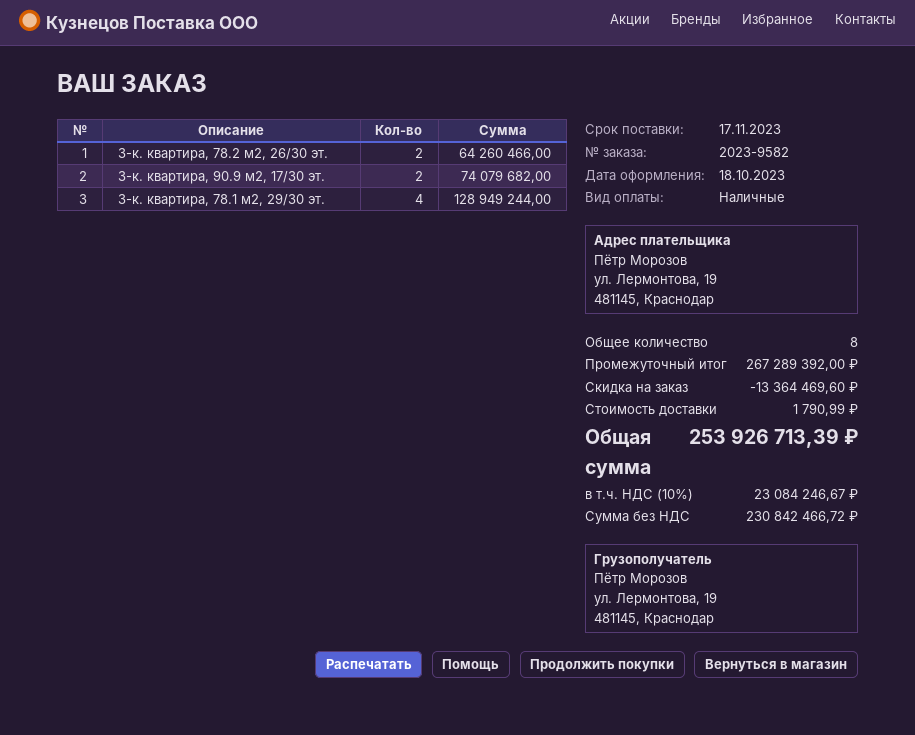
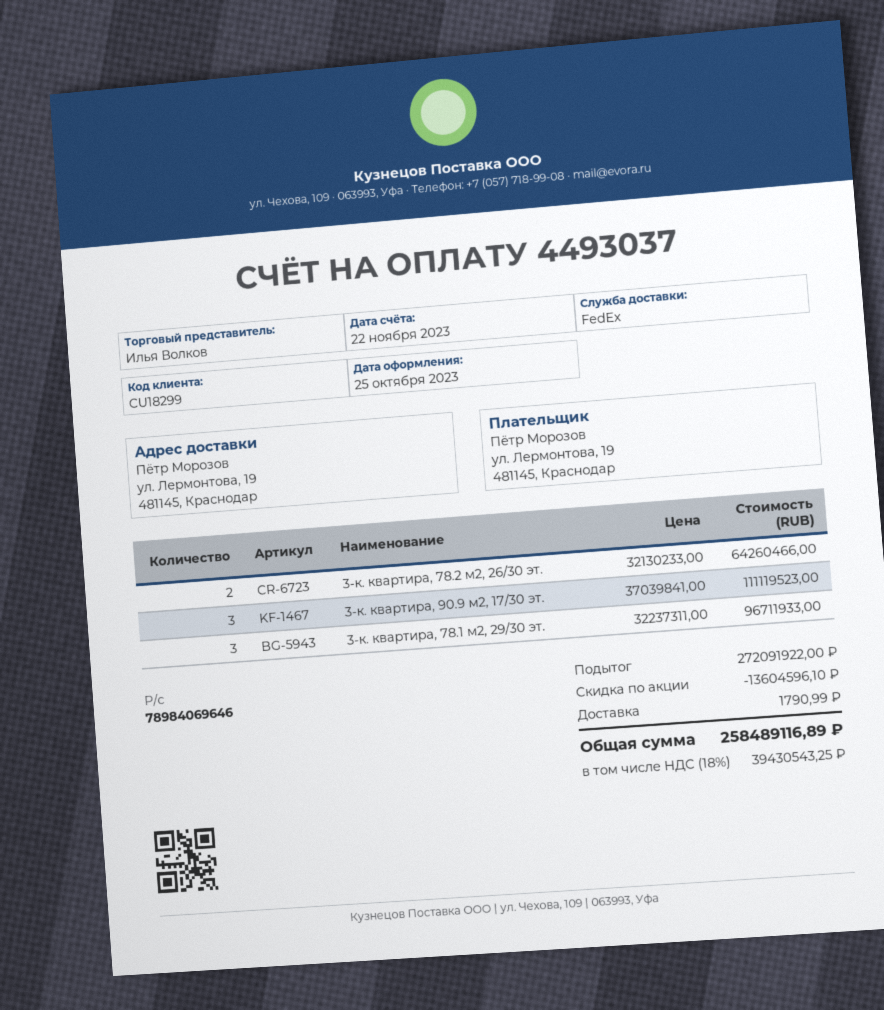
order date: 2023-10-18 -> 2023-10-25
3-к. квартира, 90.9 м2, 17/30 эт.: 2 for 74079682.00 -> 3 for 111119523.00
3-к. квартира, 78.1 м2, 29/30 эт.: 4 for 128949244.00 -> 3 for 96711933.00
subtotal: 267289392.00 -> 272091922.00
discount: 13364469.60 -> 13604596.10
tax: 10% = 23084246.67 -> 18% = 39430543.25
total: 253926713.39 -> 258489116.89

